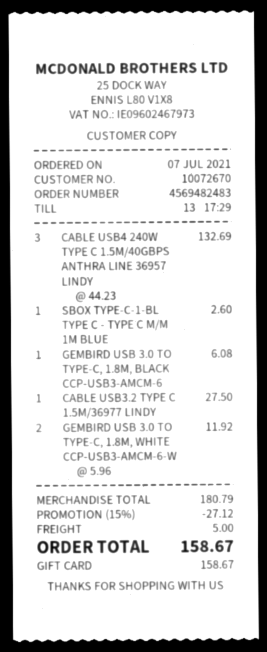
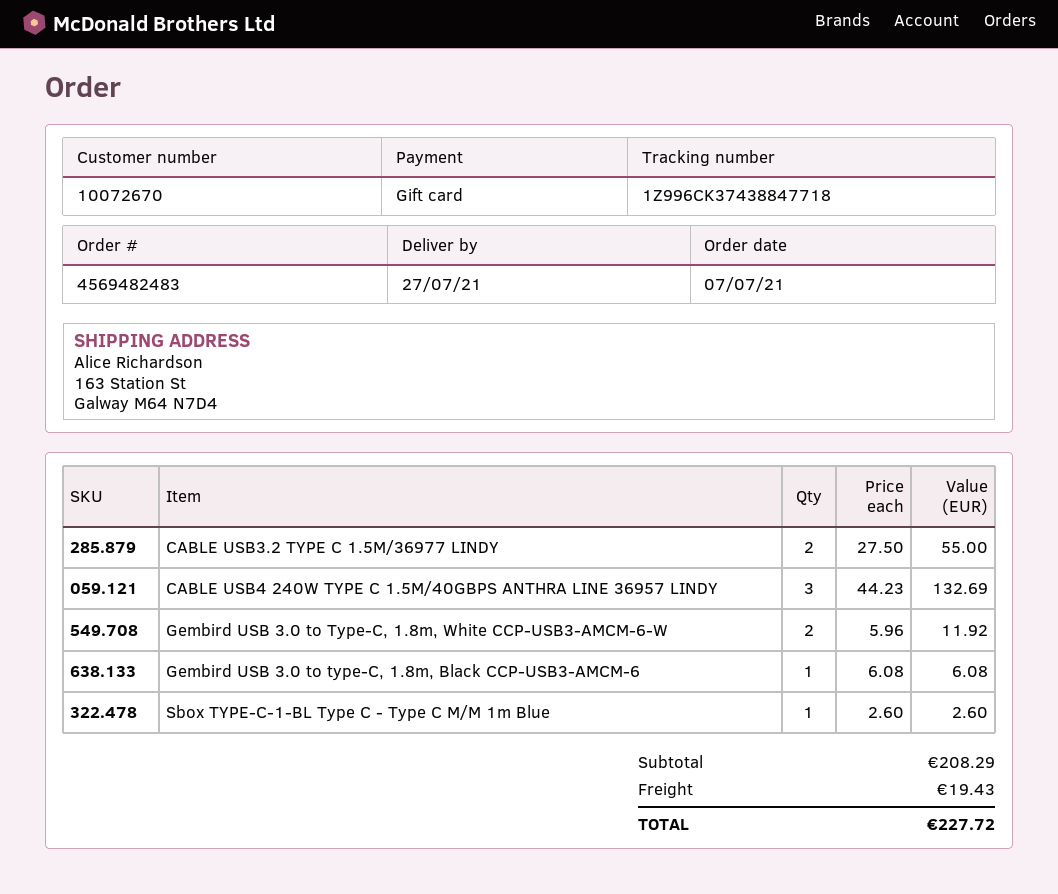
CABLE USB3.2 TYPE C 1.5M/36977 LINDY: 1 x 27.50 = 27.50 -> 2 x 27.50 = 55.00
subtotal: 180.79 -> 208.29
discount: 15% = 27.12 -> none
shipping: 5.00 -> 19.43
total: 158.67 -> 227.72

